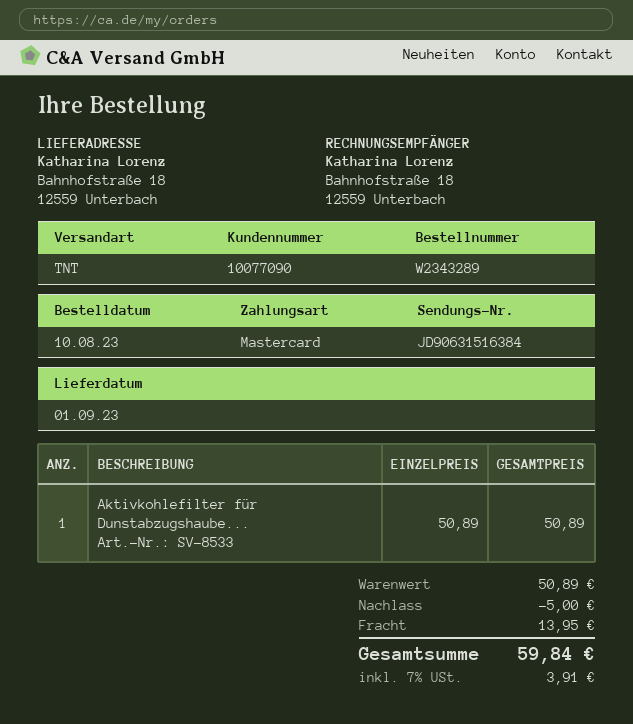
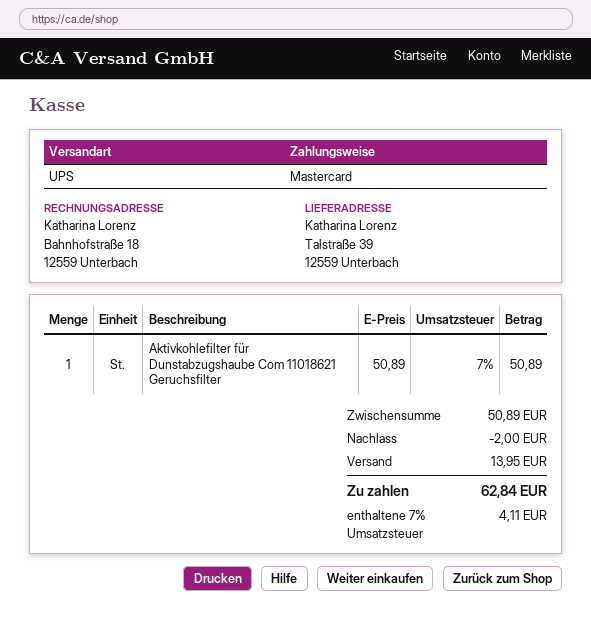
shipping method: TNT -> UPS
ship to: Bahnhofstraße 18, 12559 Unterbach -> Talstraße 39, 12559 Unterbach
discount: 5.00 -> 2.00
tax: 7% = 3.91 -> 7% = 4.11
total: 59.84 -> 62.84

